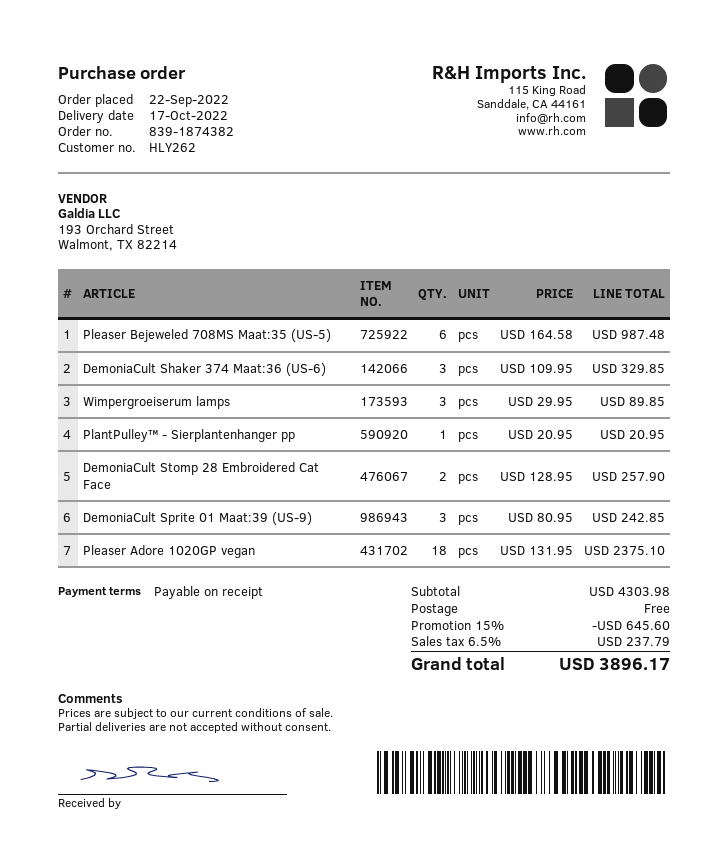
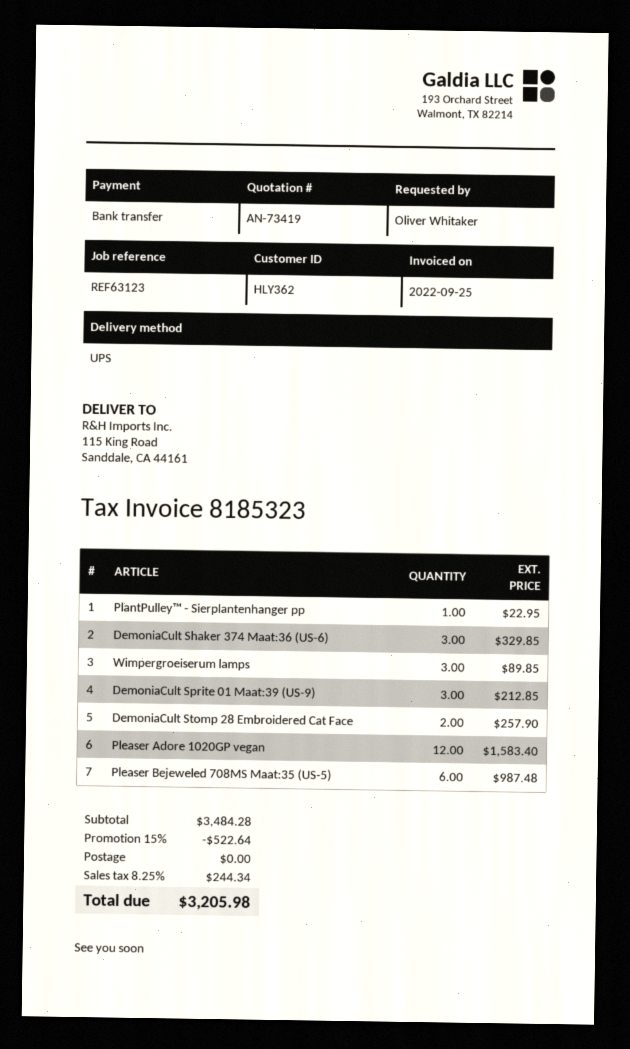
customer number: HLY262 -> HLY362
PlantPulley™ - Sierplantenhanger pp: 1 for 20.95 -> 1 for 22.95
DemoniaCult Sprite 01 Maat:39 (US-9): 3 for 242.85 -> 3 for 212.85
Pleaser Adore 1020GP vegan: 18 for 2375.10 -> 12 for 1583.40
subtotal: 4303.98 -> 3484.28
discount: 15% = 645.60 -> 15% = 522.64
tax: 6.5% = 237.79 -> 8.25% = 244.34
total: 3896.17 -> 3205.98

